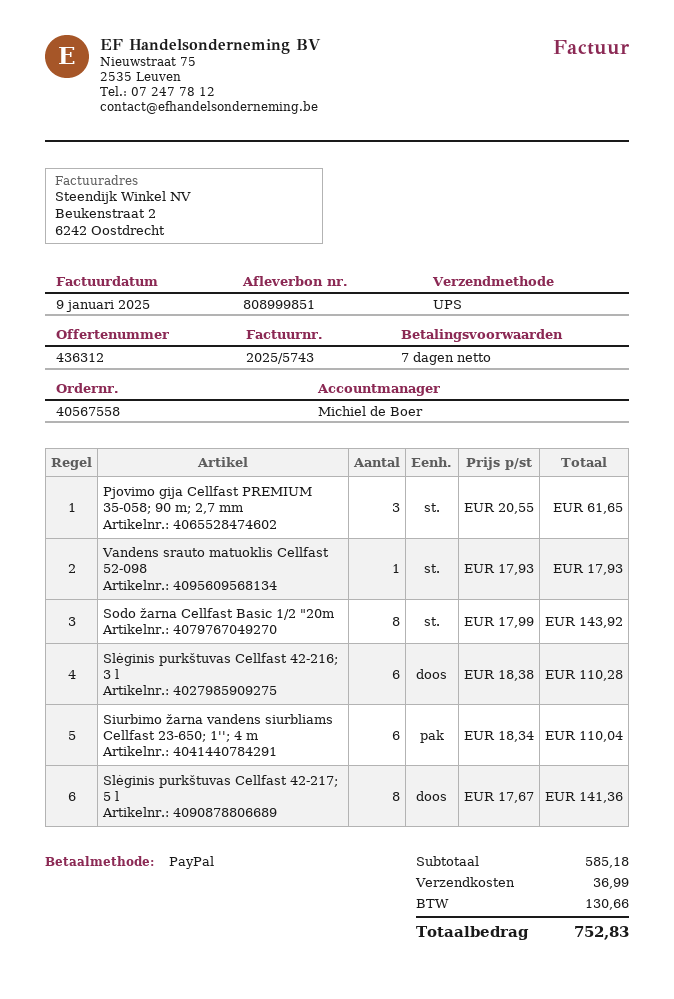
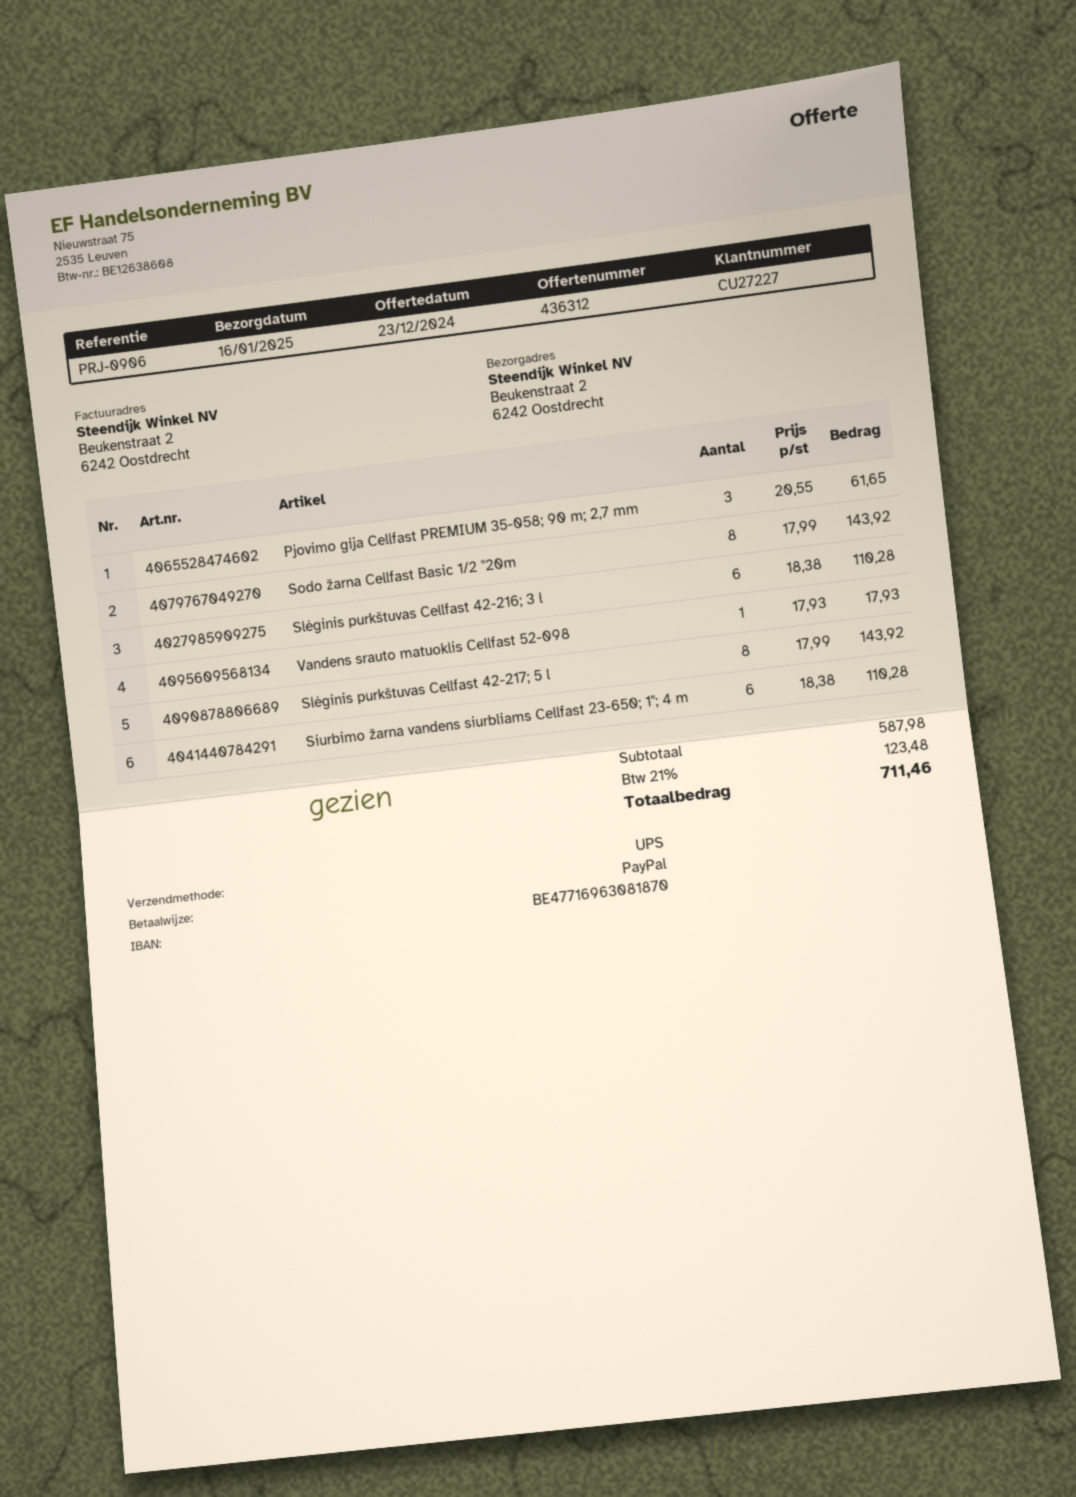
Siurbimo žarna vandens siurbliams Cellfast 23-650; 1''; 4 m: 6 x 18.34 = 110.04 -> 6 x 18.38 = 110.28
Slėginis purkštuvas Cellfast 42-217; 5 l: 8 x 17.67 = 141.36 -> 8 x 17.99 = 143.92
subtotal: 585.18 -> 587.98
shipping: 36.99 -> none
tax: 130.66 -> 123.48
total: 752.83 -> 711.46

